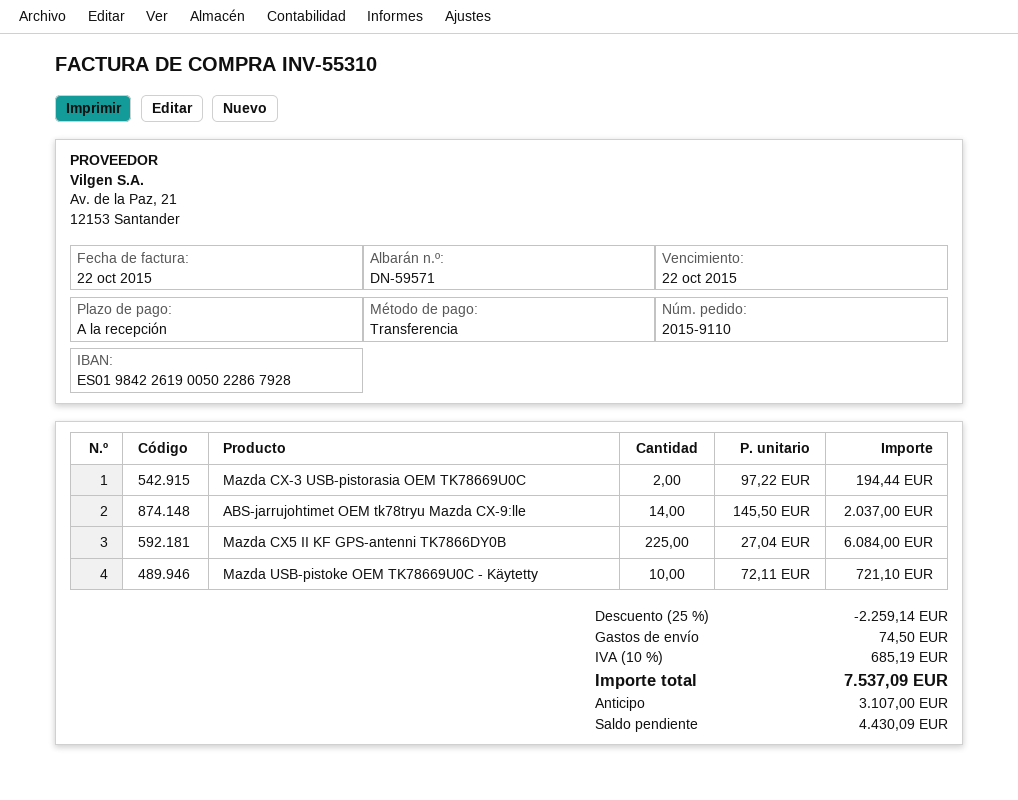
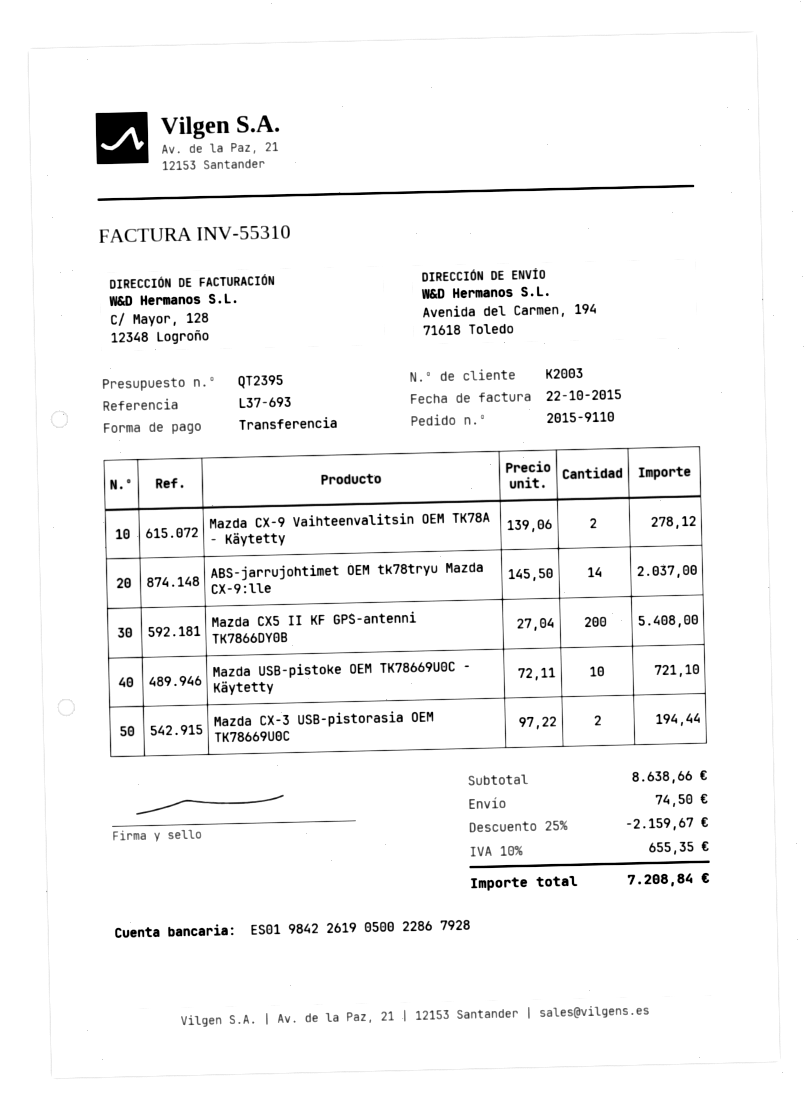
bank account: ES0198422619005022867928 -> ES0198422619050022867928
Mazda CX5 II KF GPS-antenni TK7866DY0B: 225 x 27.04 = 6084.00 -> 200 x 27.04 = 5408.00
Mazda CX-9 Vaihteenvalitsin OEM TK78A - Käytetty: none -> 2 x 139.06 = 278.12
discount: 25% = 2259.14 -> 25% = 2159.67
tax: 10% = 685.19 -> 10% = 655.35
total: 7537.09 -> 7208.84

